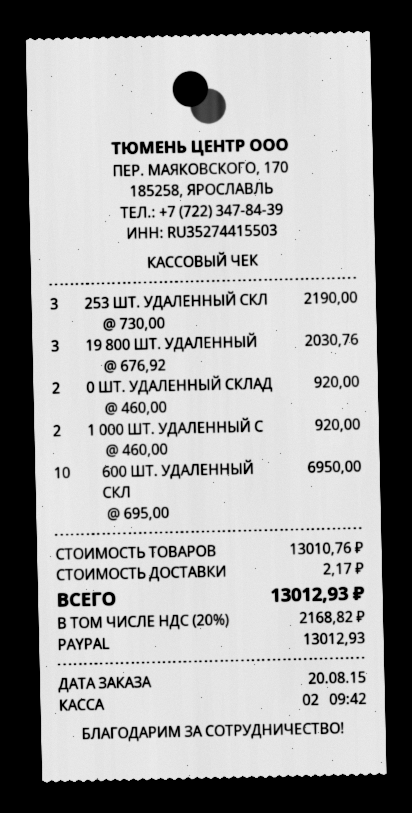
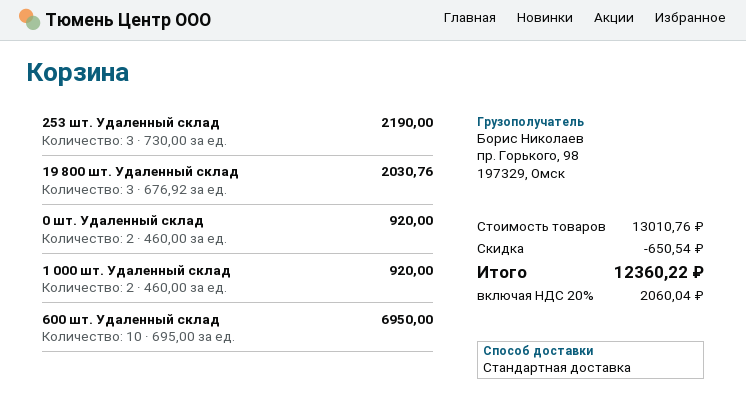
discount: none -> 650.54
shipping: 2.17 -> none
tax: 20% = 2168.82 -> 20% = 2060.04
total: 13012.93 -> 12360.22

